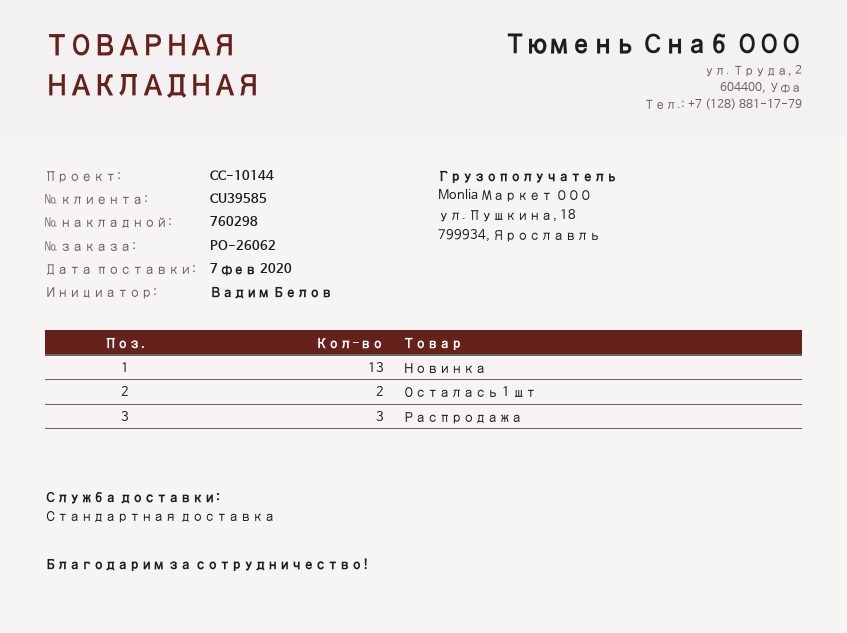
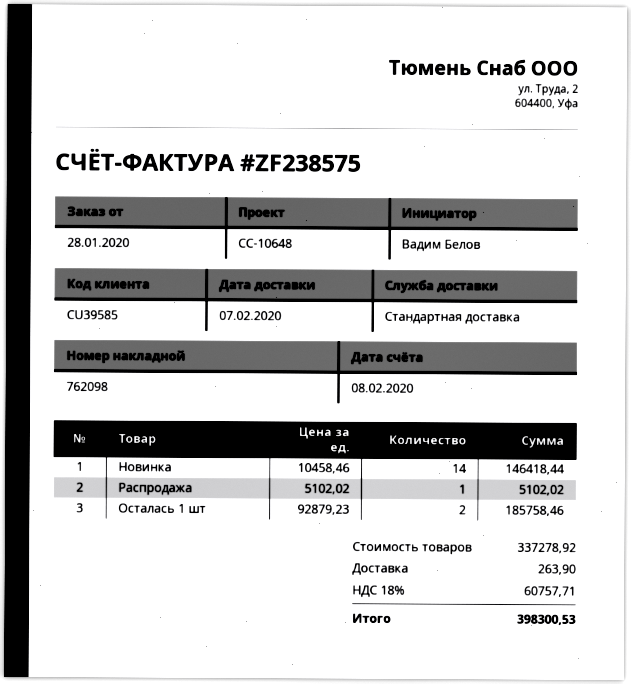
delivery note number: 760298 -> 762098
reference: CC-10144 -> CC-10648
Новинка: 13 -> 14
Распродажа: 3 -> 1

